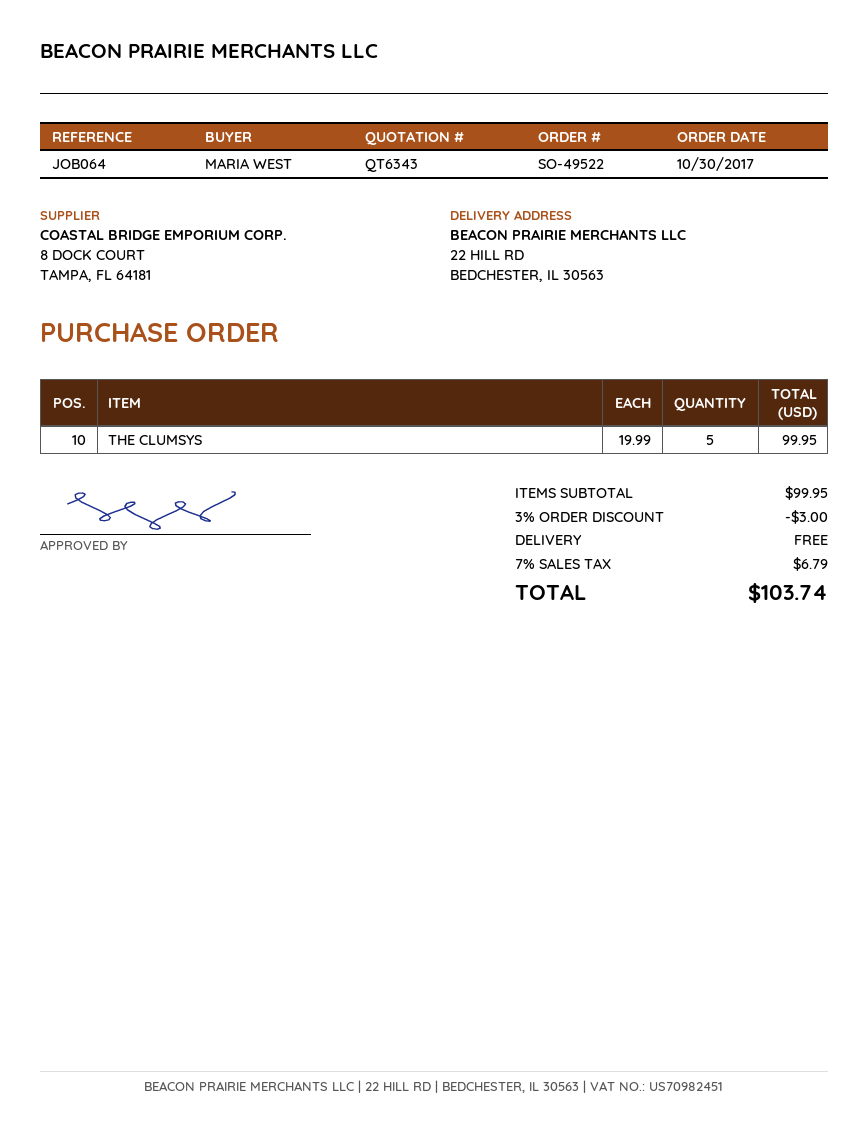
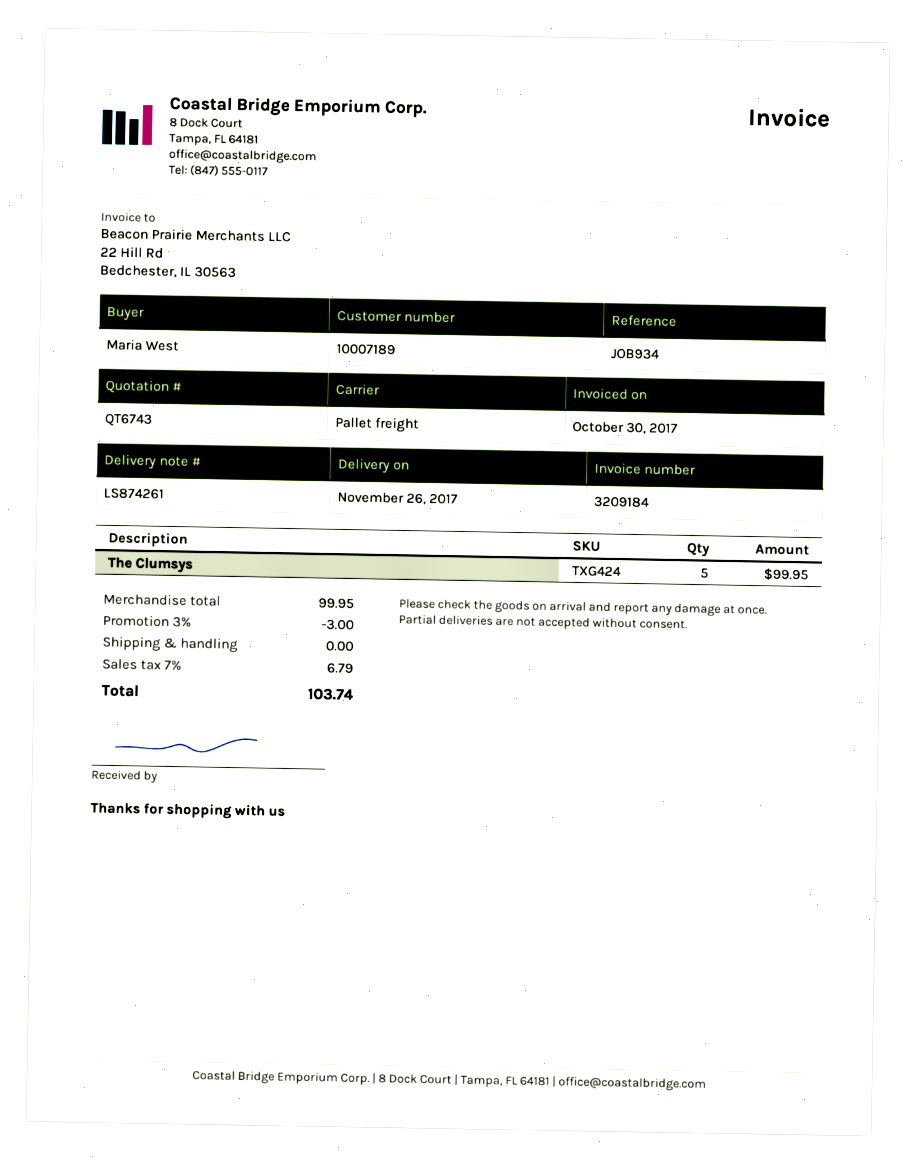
quote number: QT6343 -> QT6743
reference: JOB064 -> JOB934

